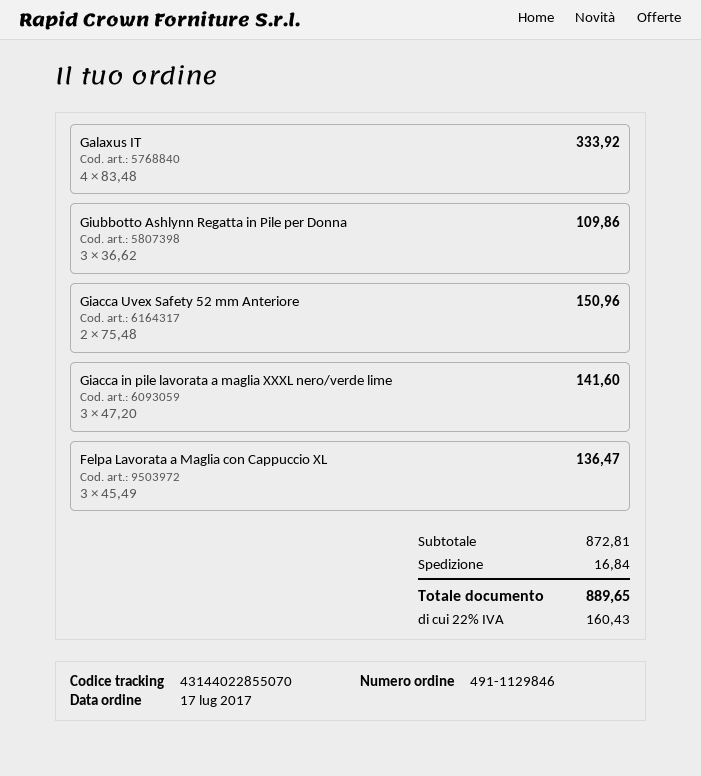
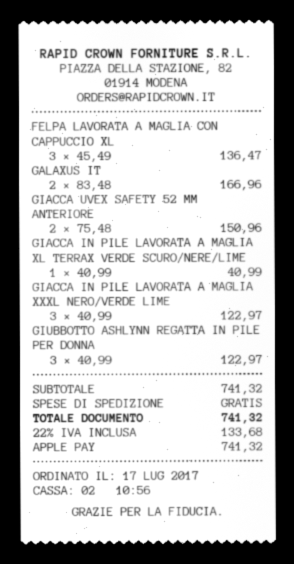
Galaxus IT: 4 x 83.48 = 333.92 -> 2 x 83.48 = 166.96
Giubbotto Ashlynn Regatta in Pile per Donna: 3 x 36.62 = 109.86 -> 3 x 40.99 = 122.97
Giacca in pile lavorata a maglia XXXL nero/verde lime: 3 x 47.20 = 141.60 -> 3 x 40.99 = 122.97
GIACCA IN PILE LAVORATA A MAGLIA XL TERRAX VERDE SCURO/NERE/LIME: none -> 1 x 40.99 = 40.99
subtotal: 872.81 -> 741.32
shipping: 16.84 -> 0.00
tax: 22% = 160.43 -> 22% = 133.68
total: 889.65 -> 741.32

